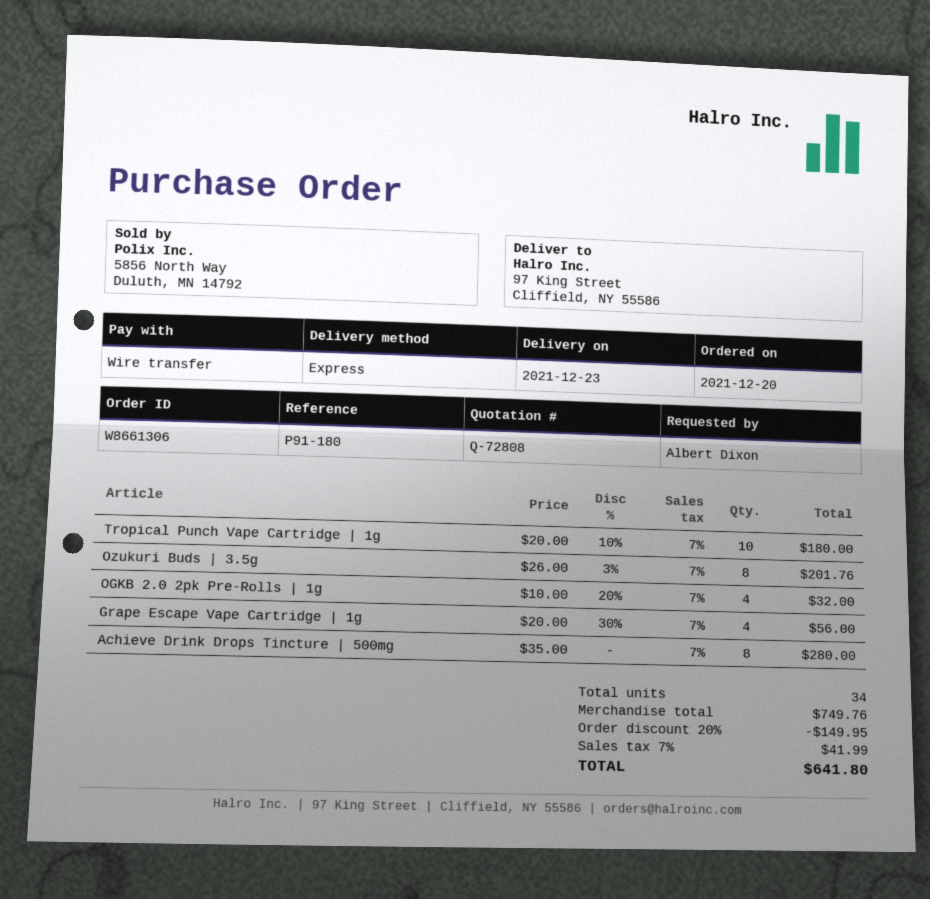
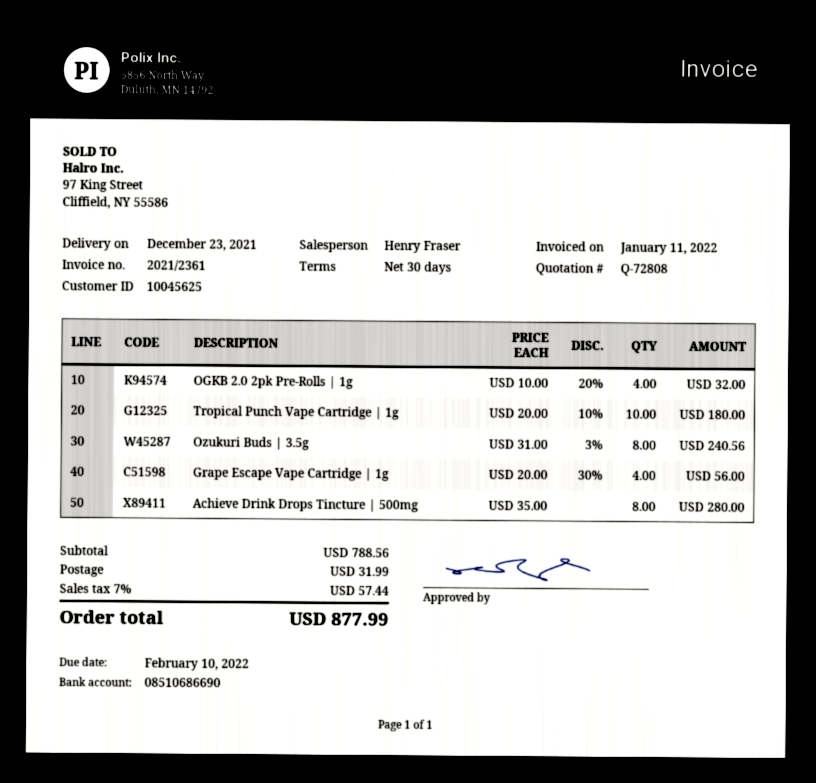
Ozukuri Buds | 3.5g: 8 x 26.00 - 3% = 201.76 -> 8 x 31.00 - 3% = 240.56
subtotal: 749.76 -> 788.56
discount: 20% = 149.95 -> none
shipping: none -> 31.99
tax: 7% = 41.99 -> 7% = 57.44
total: 641.80 -> 877.99

